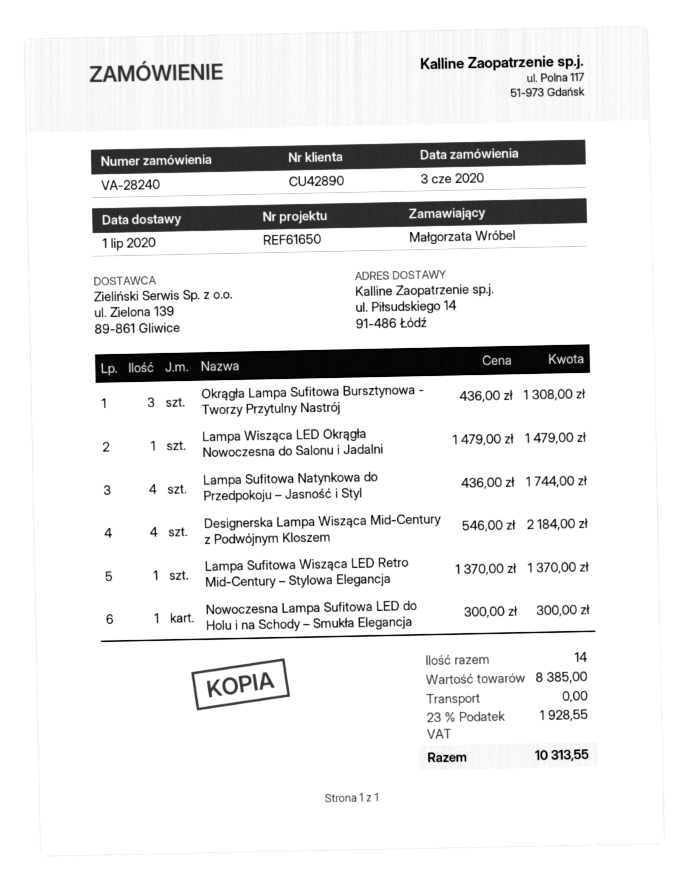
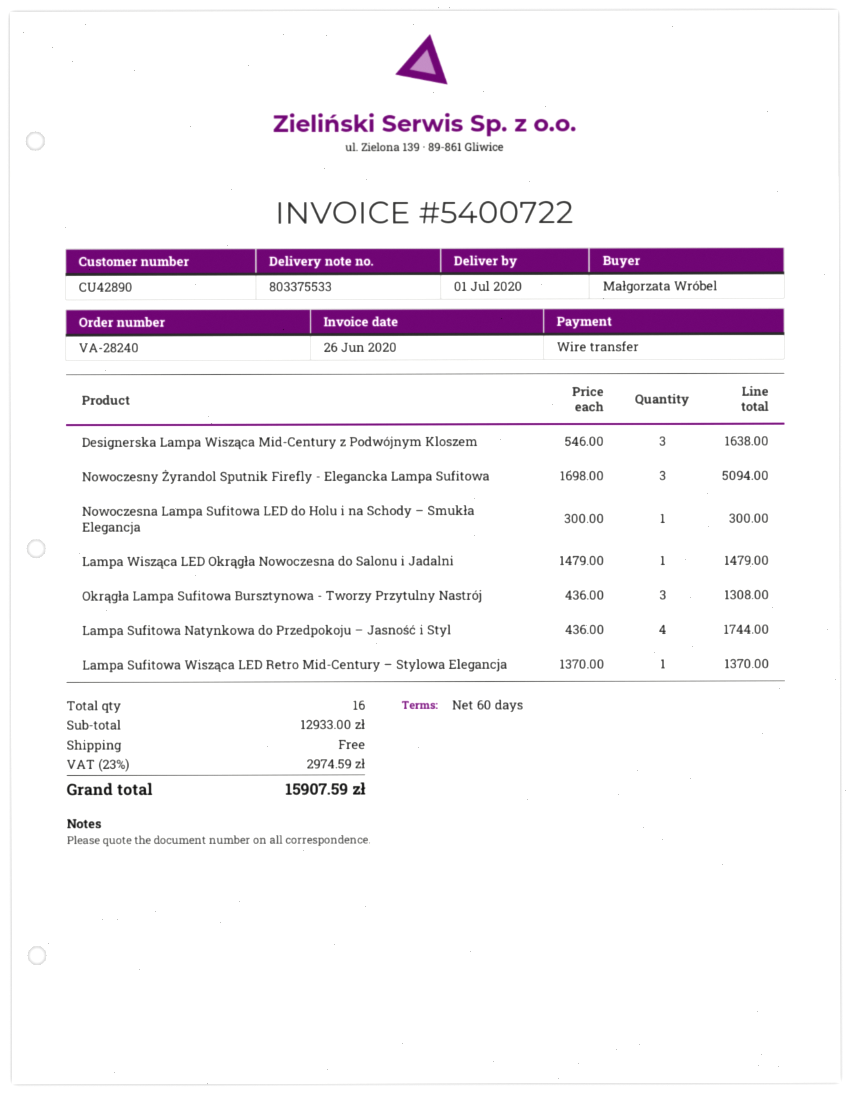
Designerska Lampa Wisząca Mid-Century z Podwójnym Kloszem: 4 x 546.00 = 2184.00 -> 3 x 546.00 = 1638.00
Nowoczesny Żyrandol Sputnik Firefly - Elegancka Lampa Sufitowa: none -> 3 x 1698.00 = 5094.00
total quantity: 14 -> 16
subtotal: 8385.00 -> 12933.00
tax: 23% = 1928.55 -> 23% = 2974.59
total: 10313.55 -> 15907.59

